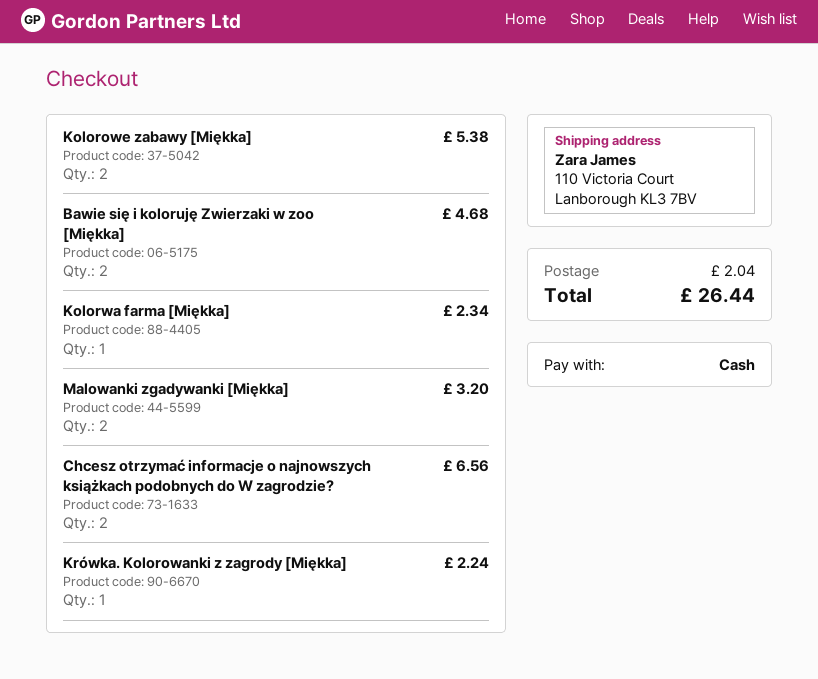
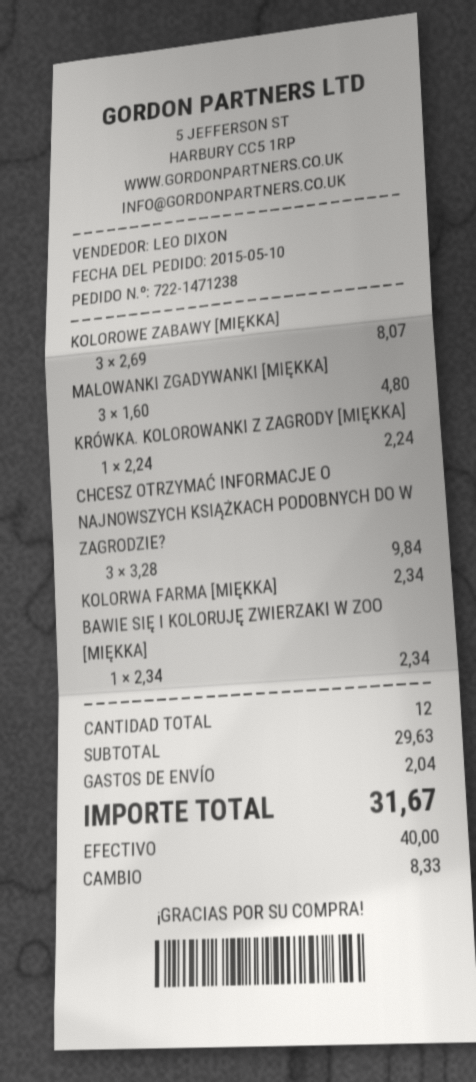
Kolorowe zabawy [Miękka]: 2 for 5.38 -> 3 for 8.07
Bawie się i koloruję Zwierzaki w zoo [Miękka]: 2 for 4.68 -> 1 for 2.34
Malowanki zgadywanki [Miękka]: 2 for 3.20 -> 3 for 4.80
Chcesz otrzymać informacje o najnowszych książkach podobnych do W zagrodzie?: 2 for 6.56 -> 3 for 9.84
total: 26.44 -> 31.67

